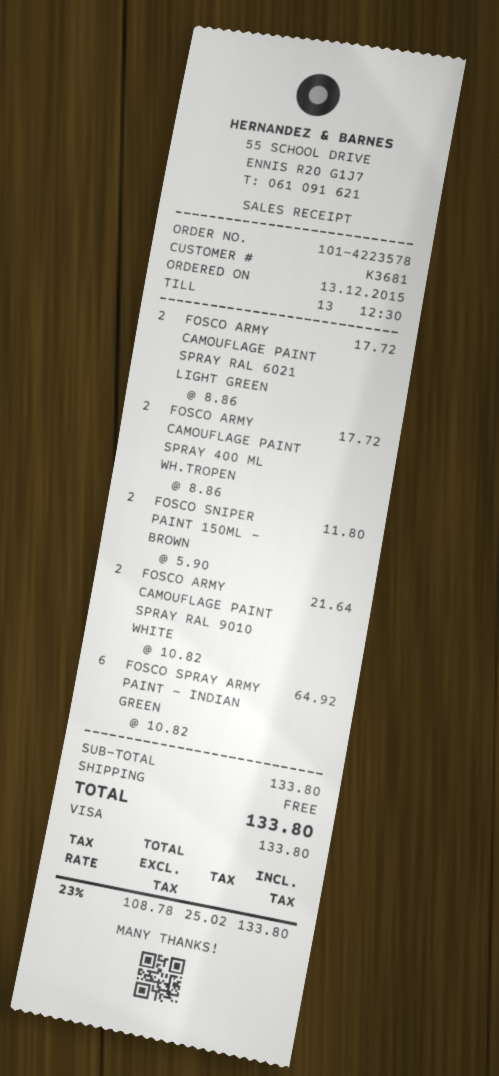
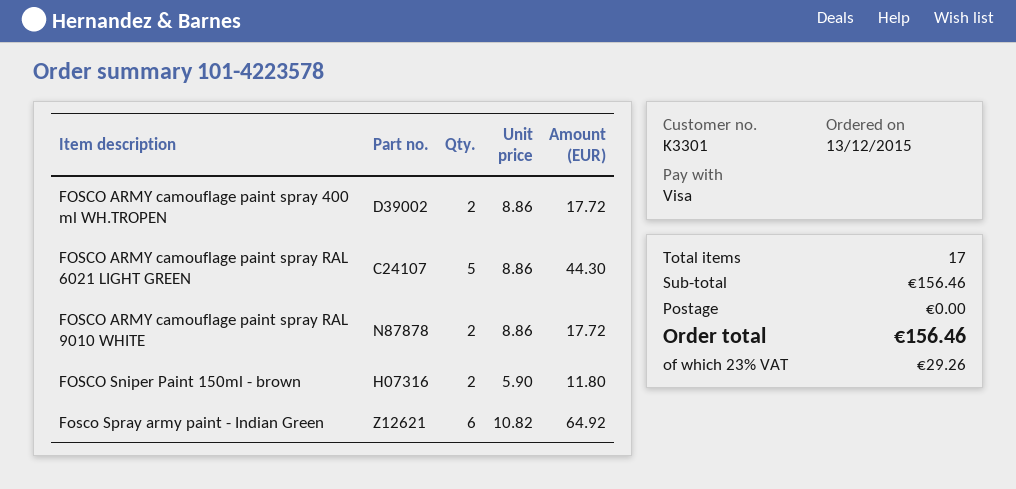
customer number: K3681 -> K3301
FOSCO ARMY CAMOUFLAGE PAINT SPRAY RAL 6021 LIGHT GREEN: 2 x 8.86 = 17.72 -> 5 x 8.86 = 44.30
FOSCO ARMY CAMOUFLAGE PAINT SPRAY RAL 9010 WHITE: 2 x 10.82 = 21.64 -> 2 x 8.86 = 17.72
subtotal: 133.80 -> 156.46
tax: 23% = 25.02 -> 23% = 29.26
total: 133.80 -> 156.46

